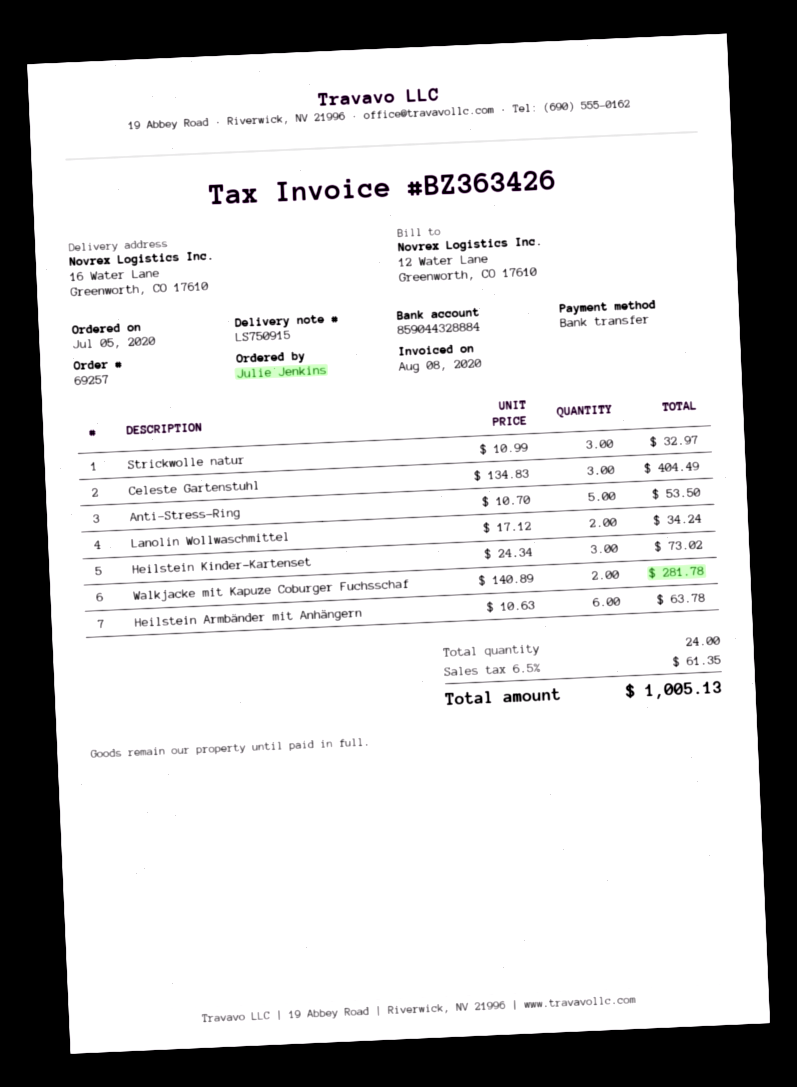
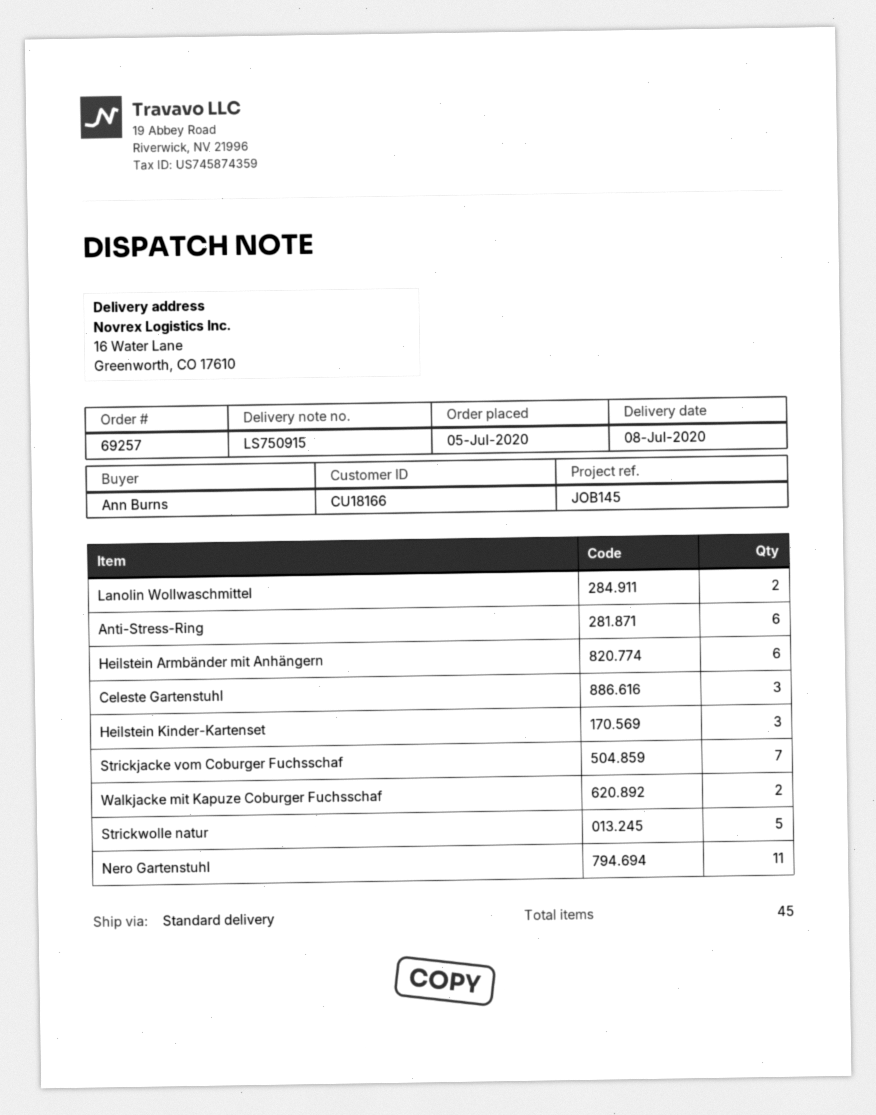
ordered by: Julie Jenkins -> Ann Burns
Strickwolle natur: 3 -> 5
Anti-Stress-Ring: 5 -> 6
Strickjacke vom Coburger Fuchsschaf: none -> 7
Nero Gartenstuhl: none -> 11
total quantity: 24 -> 45

